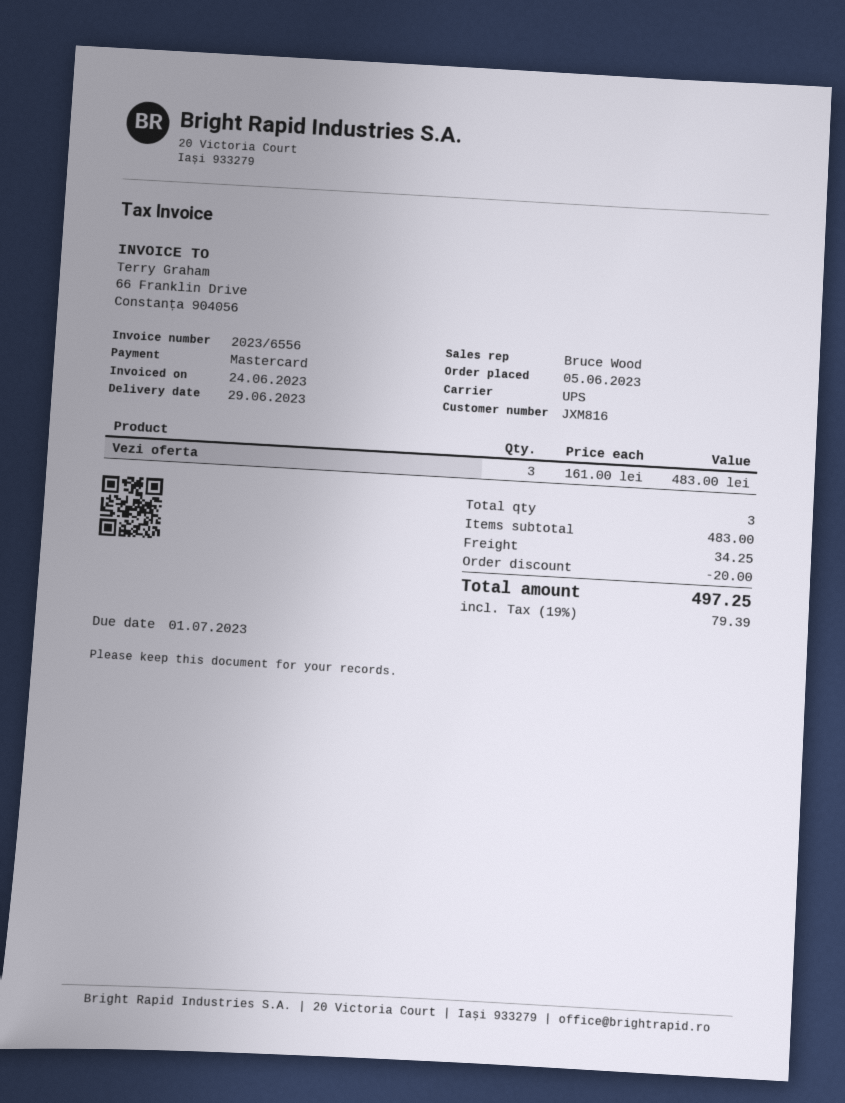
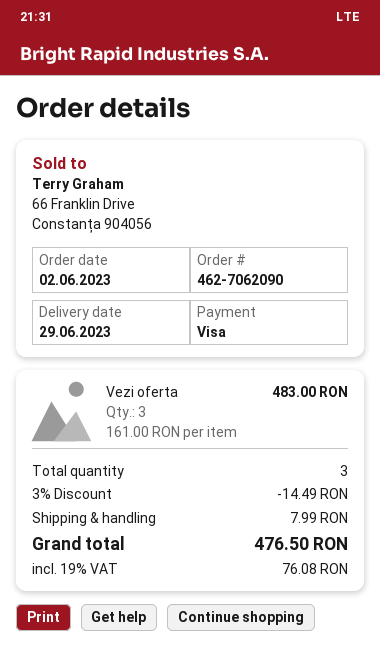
order date: 2023-06-05 -> 2023-06-02
payment method: Mastercard -> Visa
discount: 20.00 -> 14.49
shipping: 34.25 -> 7.99
tax: 19% = 79.39 -> 19% = 76.08
total: 497.25 -> 476.50

